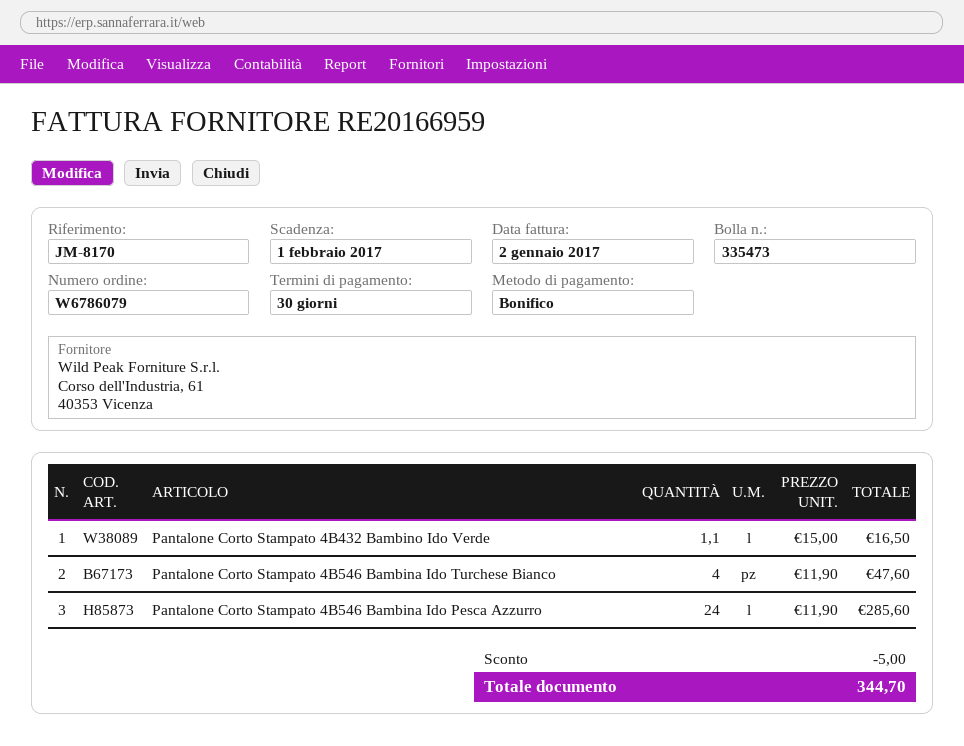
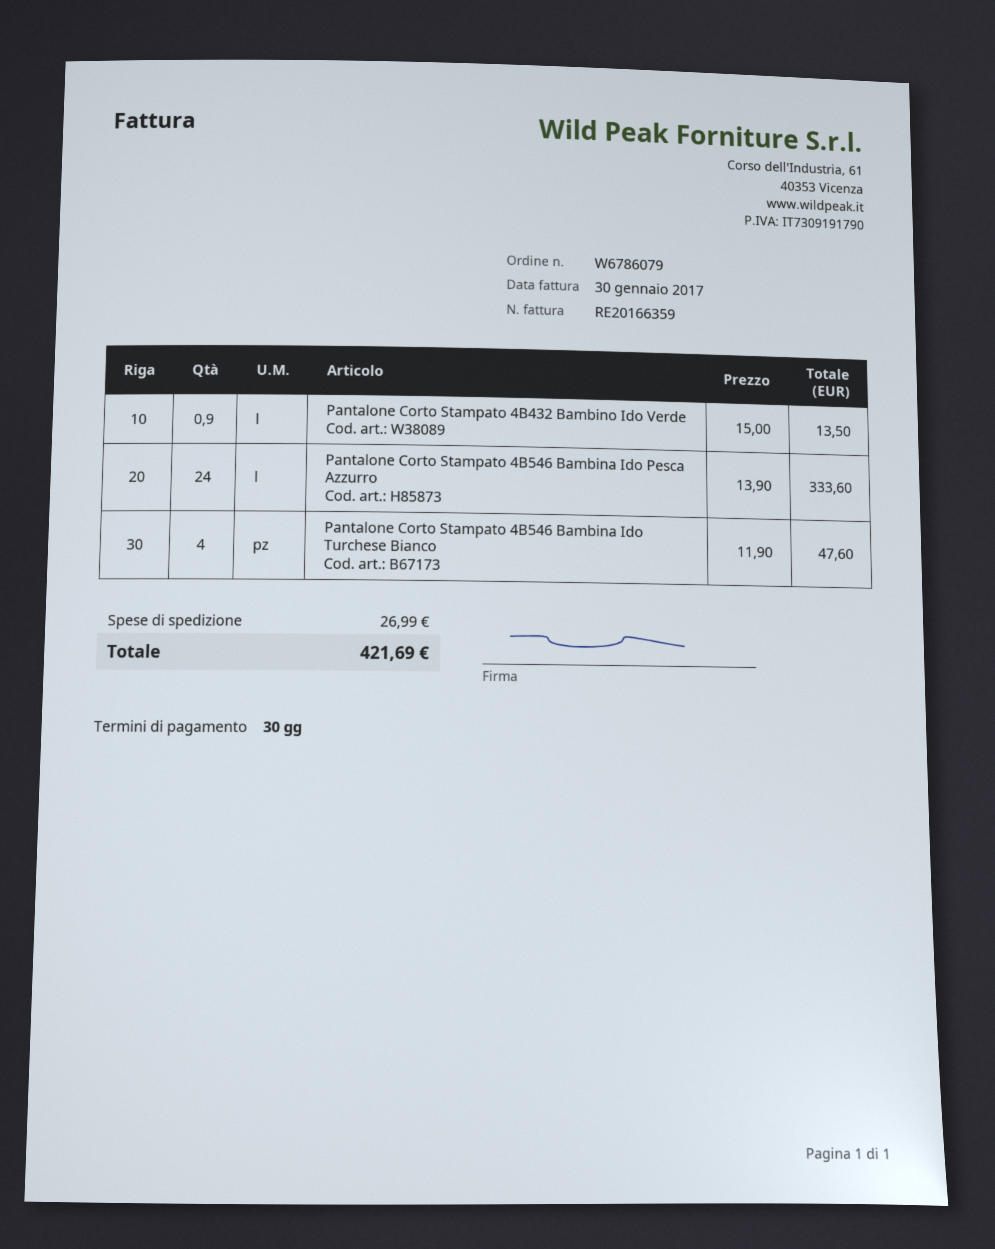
invoice number: RE20166959 -> RE20166359
invoice date: 2017-01-02 -> 2017-01-30
Pantalone Corto Stampato 4B432 Bambino Ido Verde: 1.1 x 15.00 = 16.50 -> 0.9 x 15.00 = 13.50
Pantalone Corto Stampato 4B546 Bambina Ido Pesca Azzurro: 24 x 11.90 = 285.60 -> 24 x 13.90 = 333.60
discount: 5.00 -> none
shipping: none -> 26.99
total: 344.70 -> 421.69

